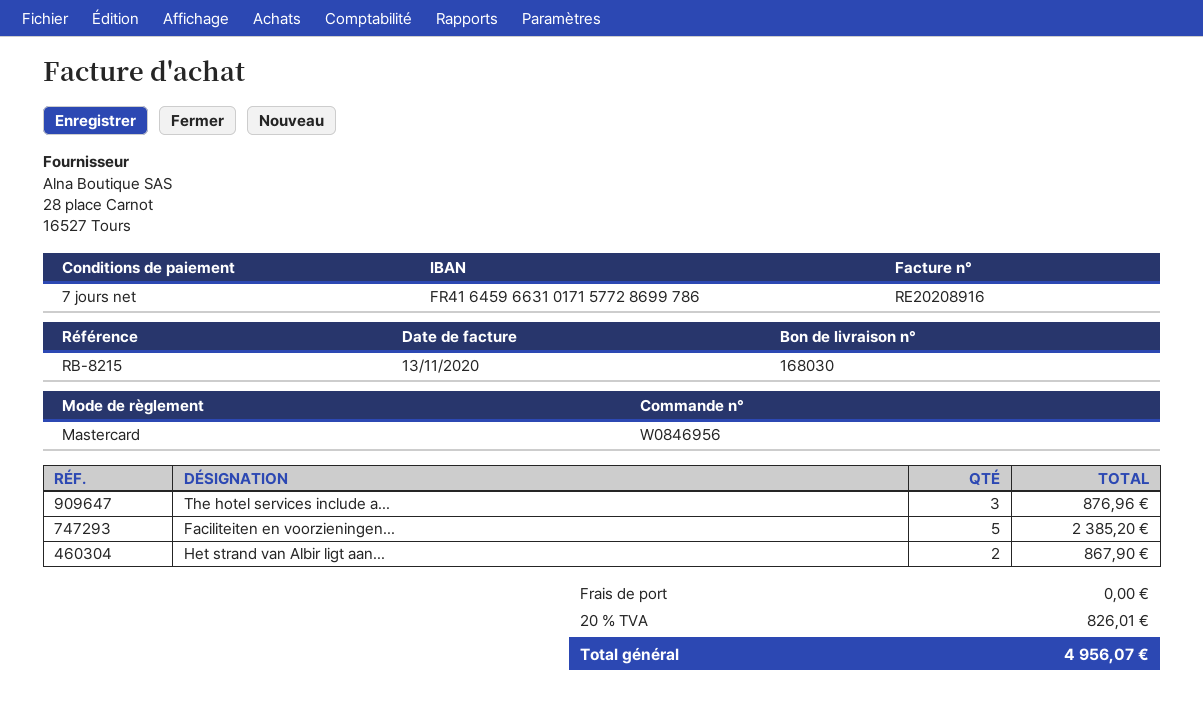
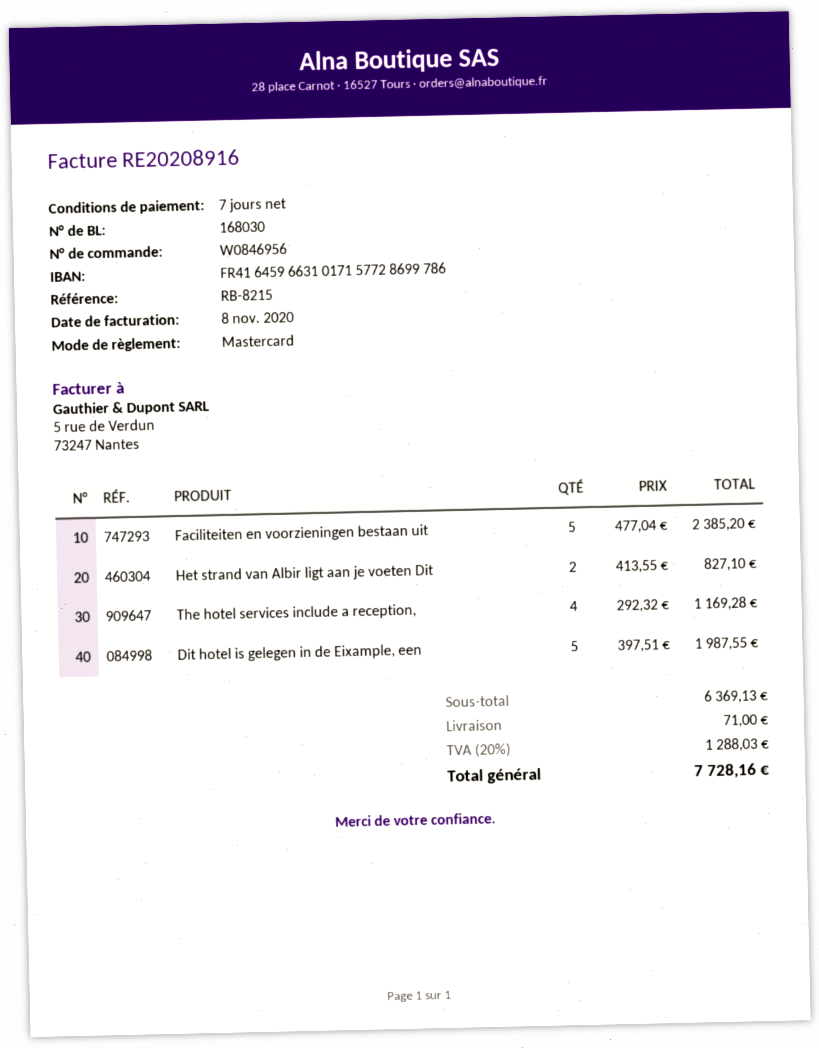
invoice date: 2020-11-13 -> 2020-11-08
The hotel services include a...: 3 for 876.96 -> 4 for 1169.28
Het strand van Albir ligt aan...: 2 for 867.90 -> 2 for 827.10
Dit hotel is gelegen in de Eixample, een: none -> 5 for 1987.55
shipping: 0.00 -> 71.00
tax: 20% = 826.01 -> 20% = 1288.03
total: 4956.07 -> 7728.16

